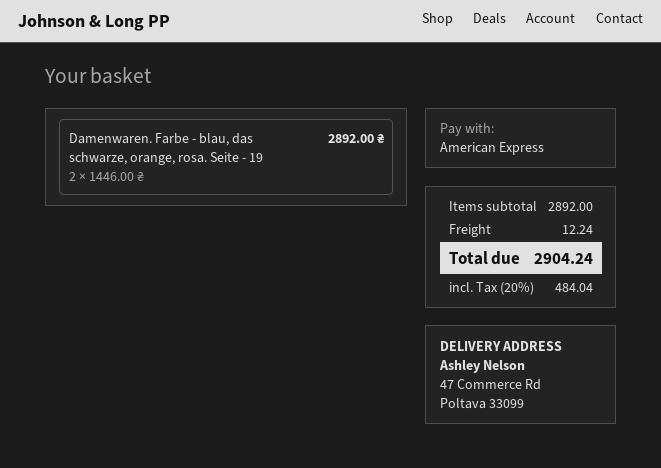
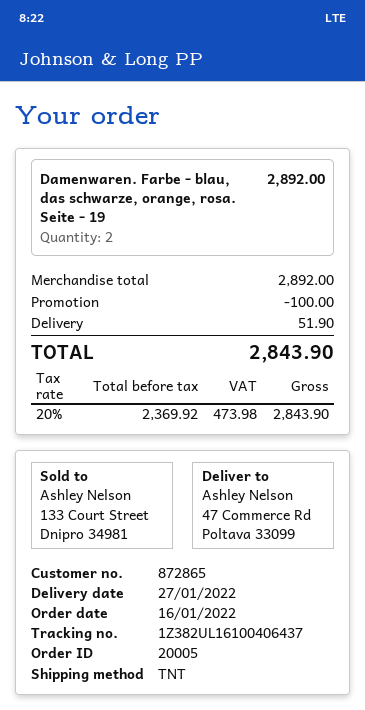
discount: none -> 100.00
shipping: 12.24 -> 51.90
tax: 20% = 484.04 -> 20% = 473.98
total: 2904.24 -> 2843.90

